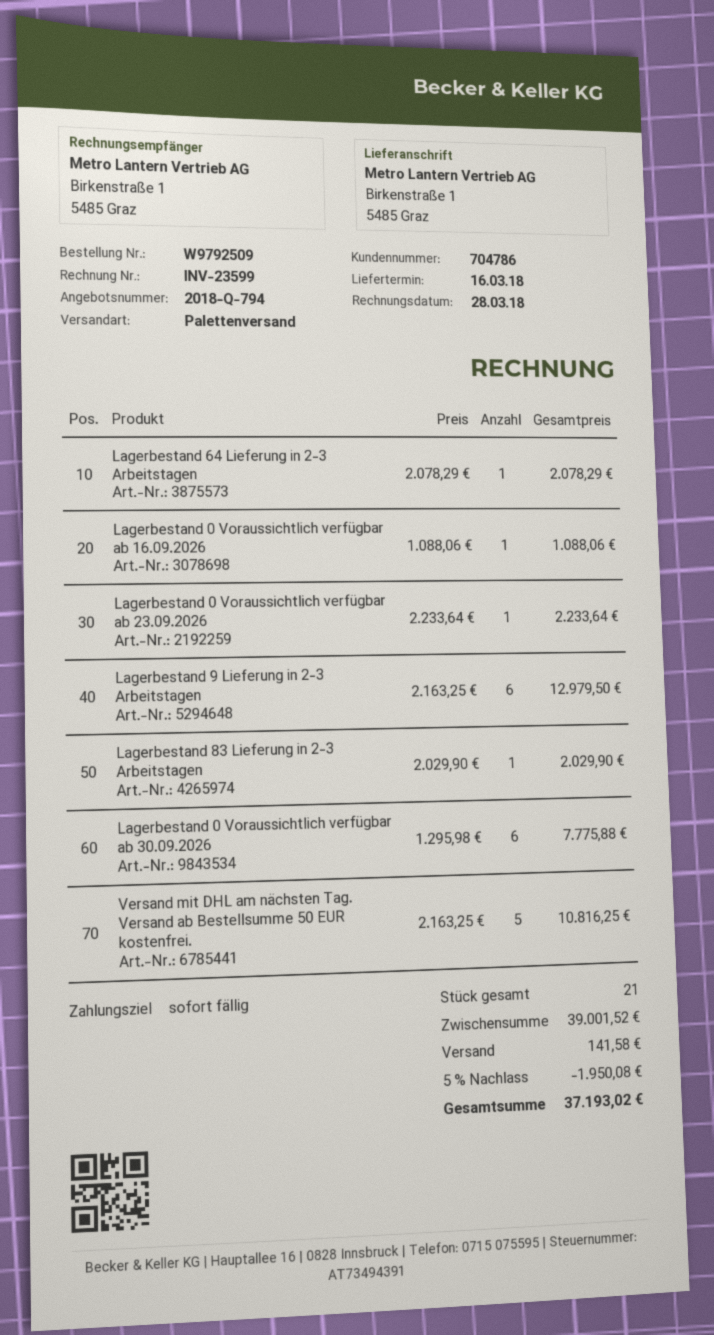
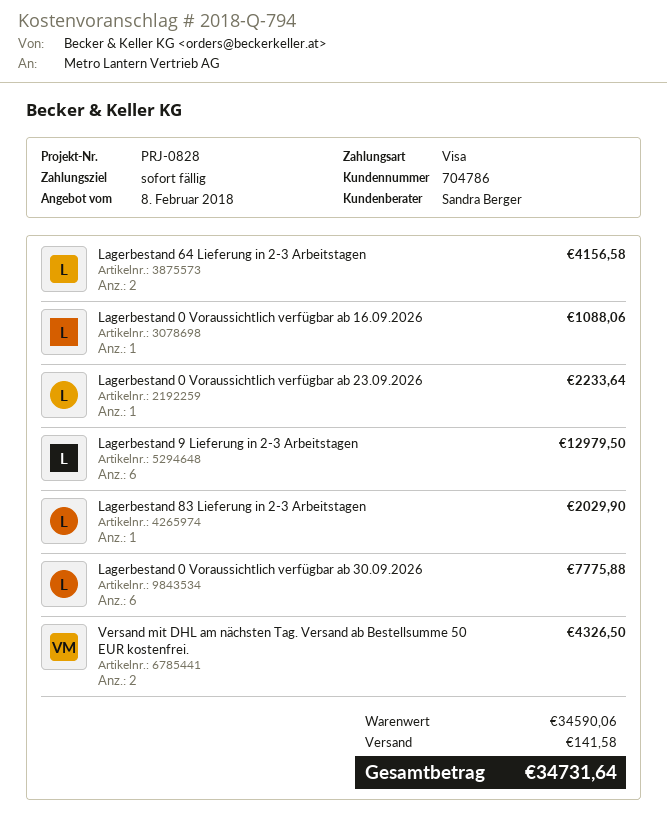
Lagerbestand 64 Lieferung in 2-3 Arbeitstagen: 1 for 2078.29 -> 2 for 4156.58
Versand mit DHL am nächsten Tag. Versand ab Bestellsumme 50 EUR kostenfrei.: 5 for 10816.25 -> 2 for 4326.50
subtotal: 39001.52 -> 34590.06
discount: 5% = 1950.08 -> none
total: 37193.02 -> 34731.64

